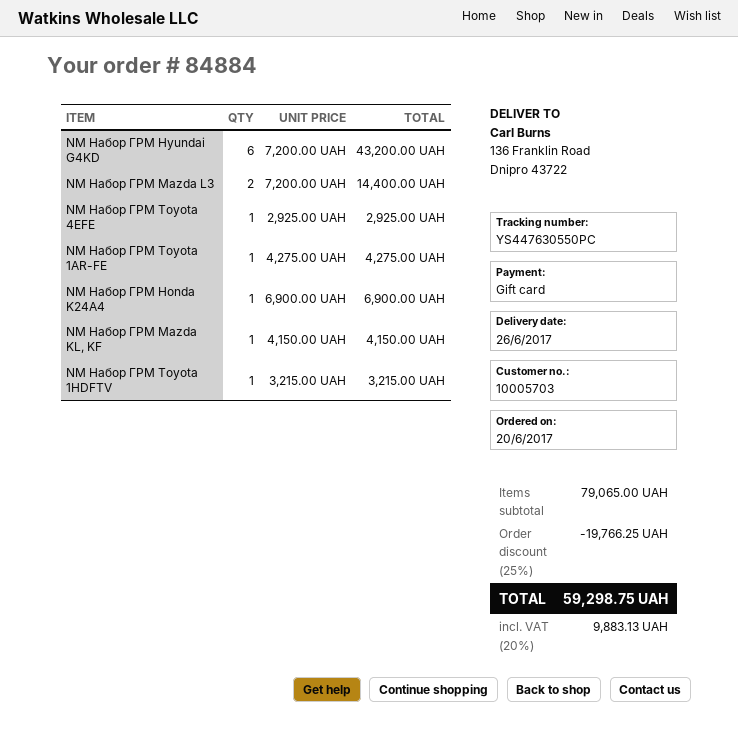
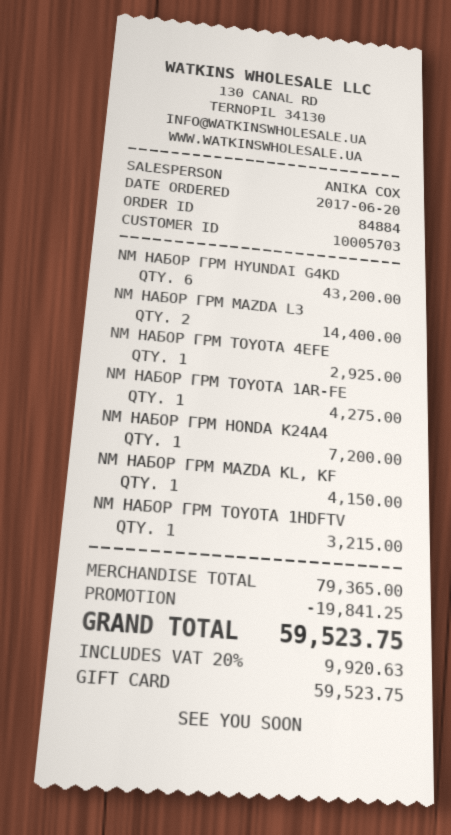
NM Набор ГРМ Honda K24A4: 1 for 6900.00 -> 1 for 7200.00
subtotal: 79065.00 -> 79365.00
discount: 19766.25 -> 19841.25
tax: 20% = 9883.13 -> 20% = 9920.63
total: 59298.75 -> 59523.75

